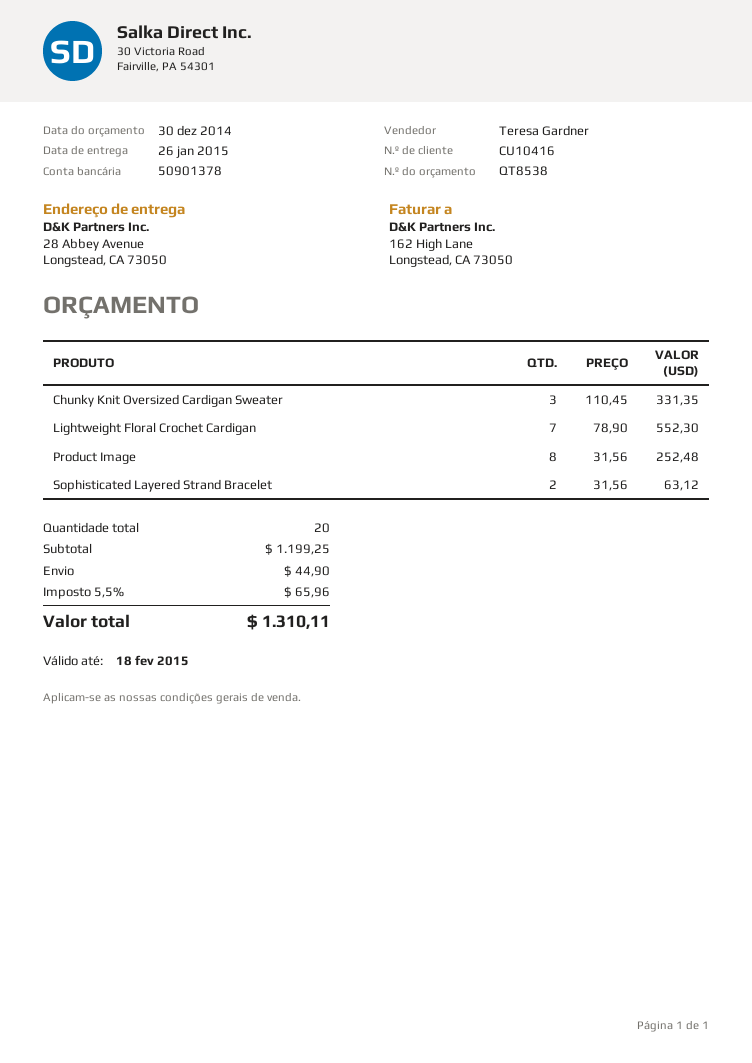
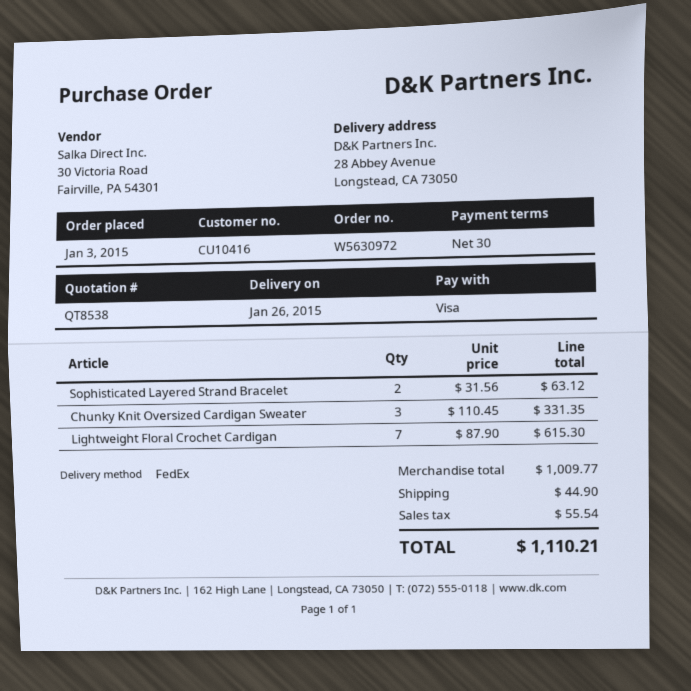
Lightweight Floral Crochet Cardigan: 7 x 78.90 = 552.30 -> 7 x 87.90 = 615.30
Product Image: 8 x 31.56 = 252.48 -> none
subtotal: 1199.25 -> 1009.77
tax: 65.96 -> 55.54
total: 1310.11 -> 1110.21

